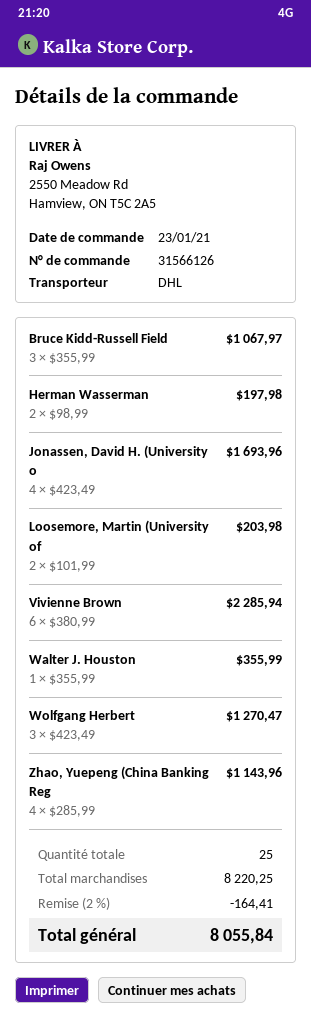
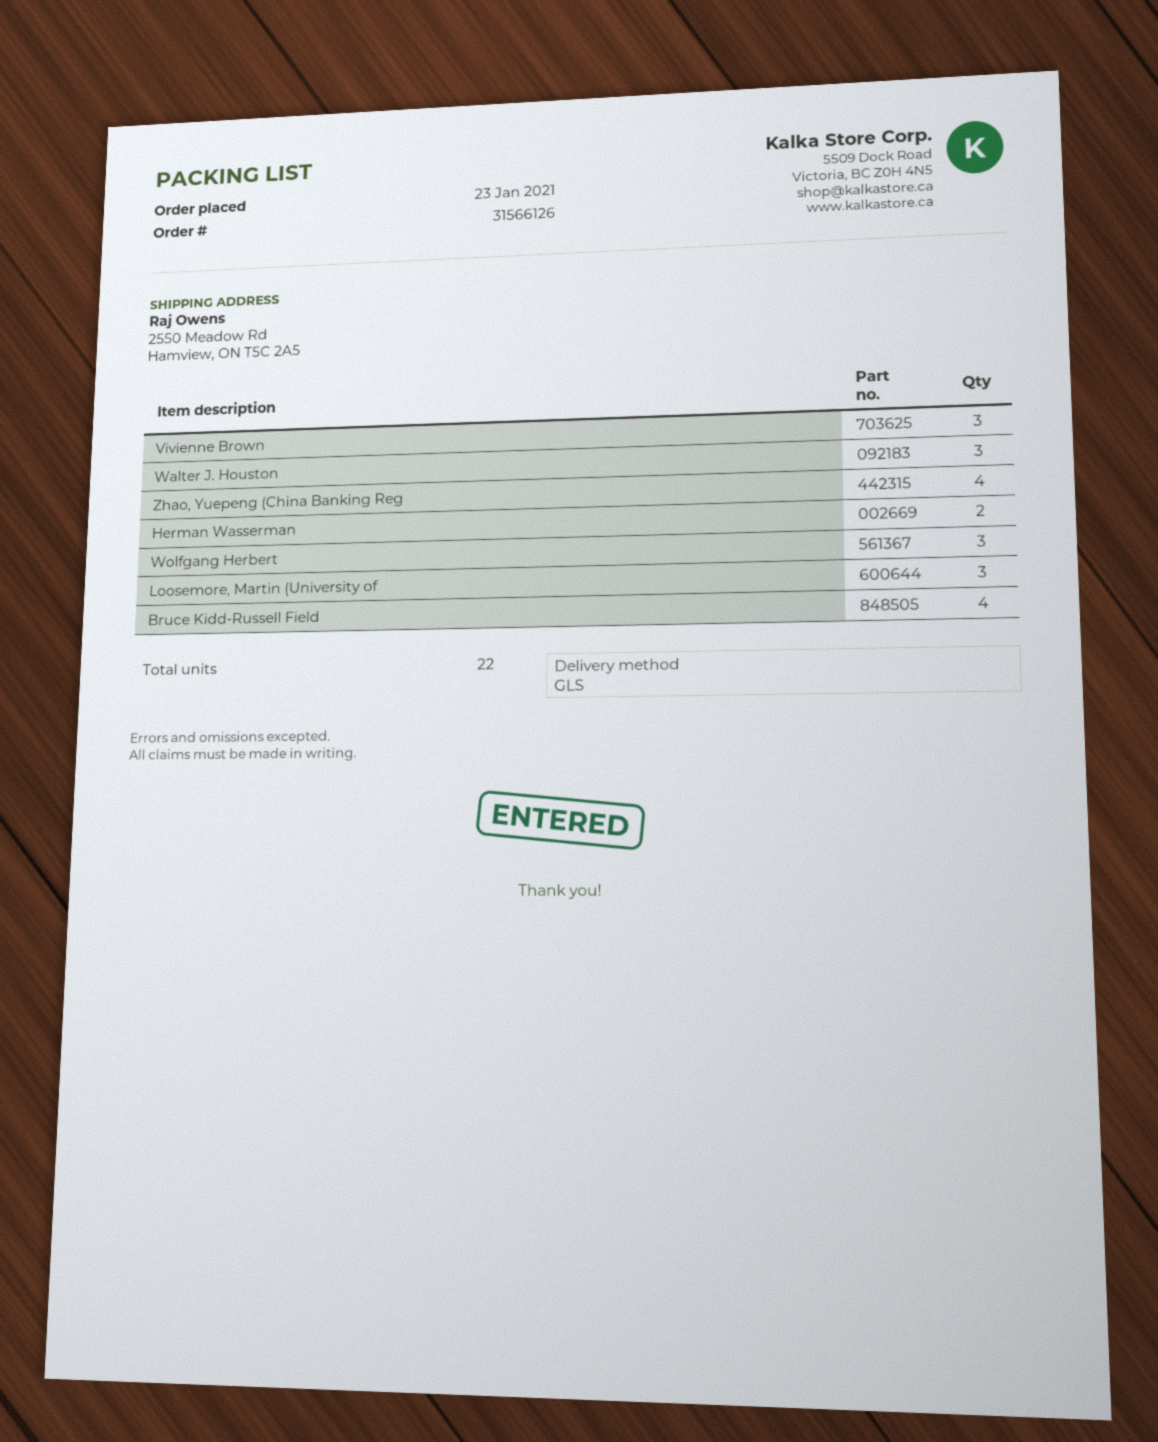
shipping method: DHL -> GLS
Bruce Kidd-Russell Field: 3 -> 4
Jonassen, David H. (University o: 4 -> none
Loosemore, Martin (University of: 2 -> 3
Vivienne Brown: 6 -> 3
Walter J. Houston: 1 -> 3
total quantity: 25 -> 22

